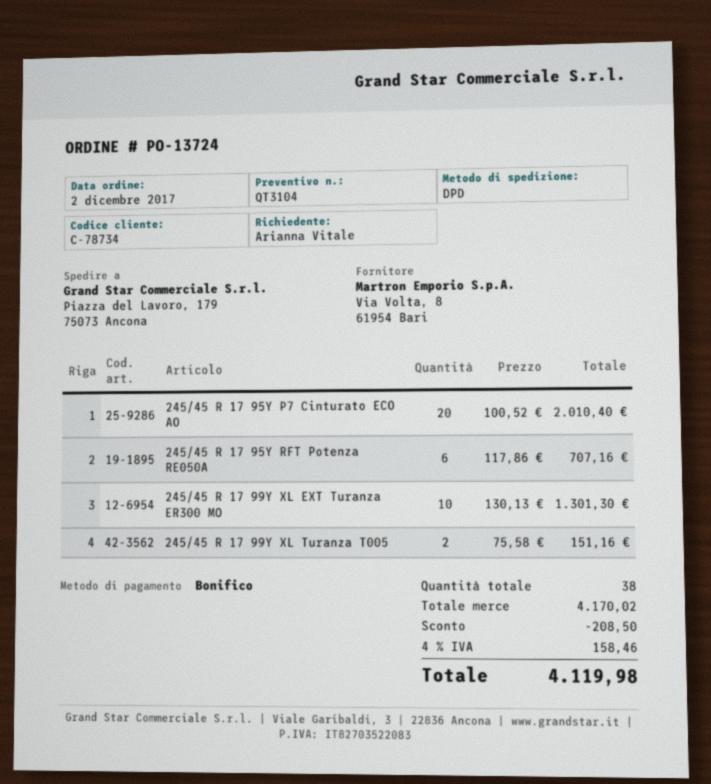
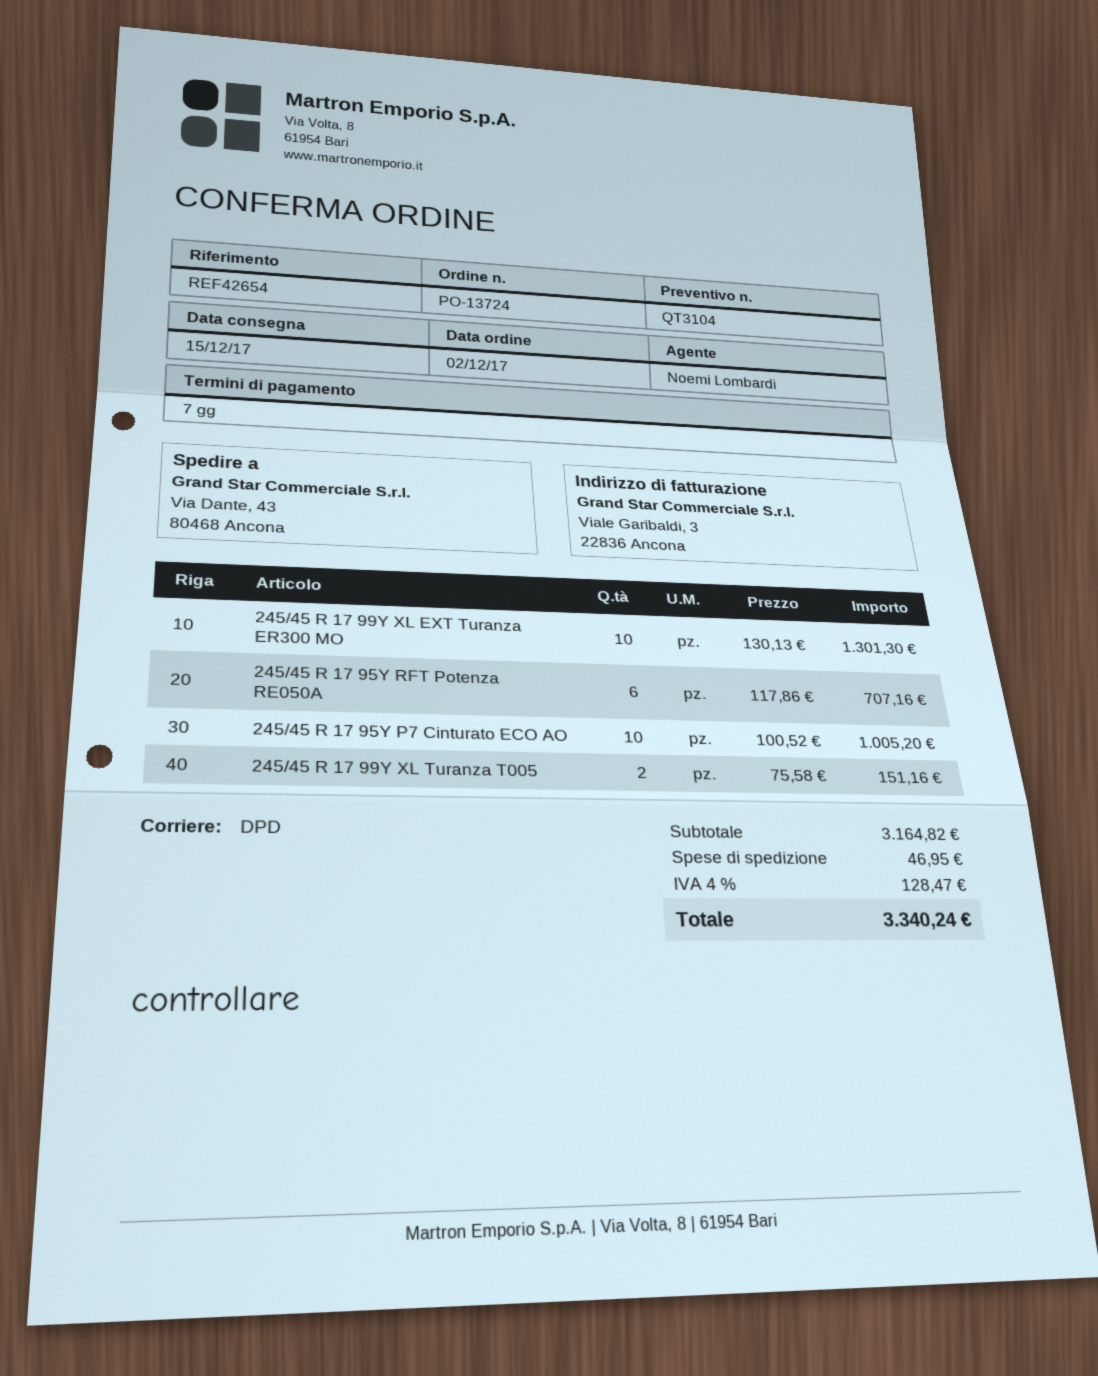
ship to: Piazza del Lavoro, 179, 75073 Ancona -> Via Dante, 43, 80468 Ancona
245/45 R 17 95Y P7 Cinturato ECO AO: 20 x 100.52 = 2010.40 -> 10 x 100.52 = 1005.20
subtotal: 4170.02 -> 3164.82
discount: 208.50 -> none
shipping: none -> 46.95
tax: 4% = 158.46 -> 4% = 128.47
total: 4119.98 -> 3340.24

